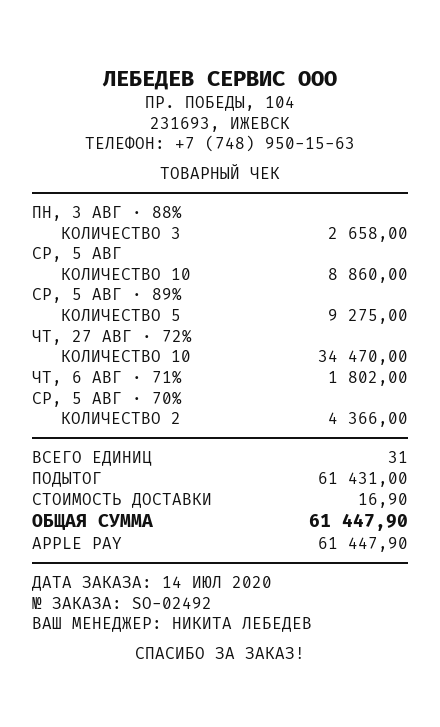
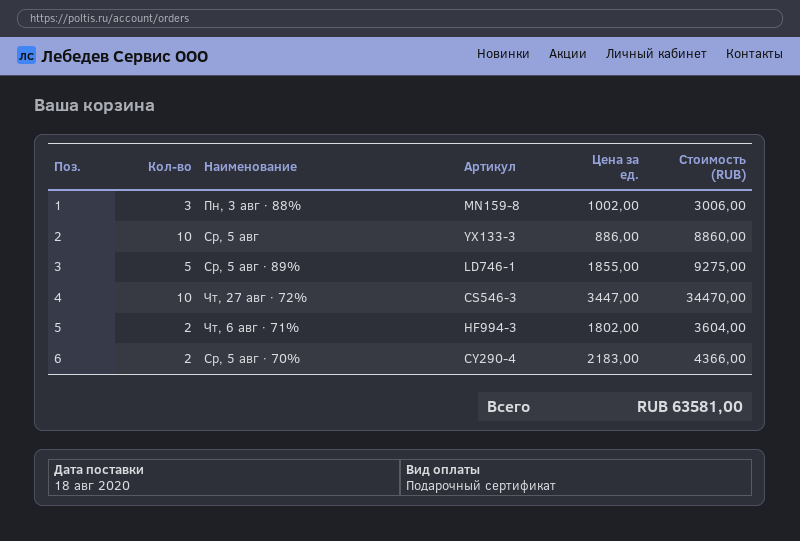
payment method: Apple Pay -> gift card
ПН, 3 АВГ · 88%: 3 for 2658.00 -> 3 for 3006.00
ЧТ, 6 АВГ · 71%: 1 for 1802.00 -> 2 for 3604.00
shipping: 16.90 -> none
total: 61447.90 -> 63581.00

